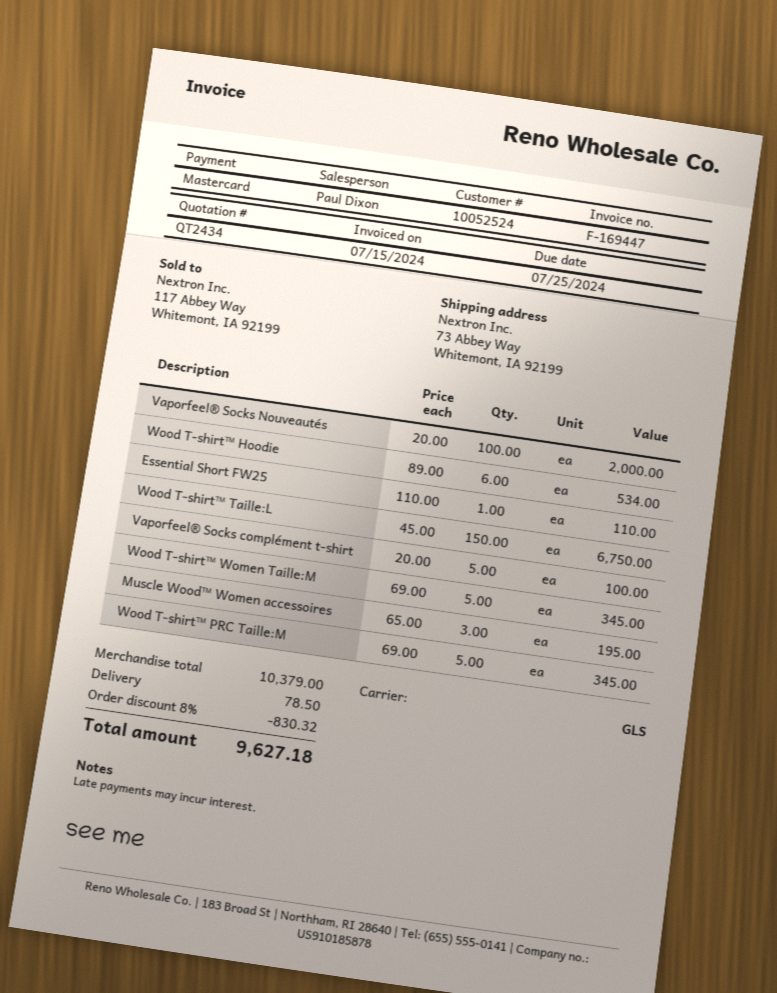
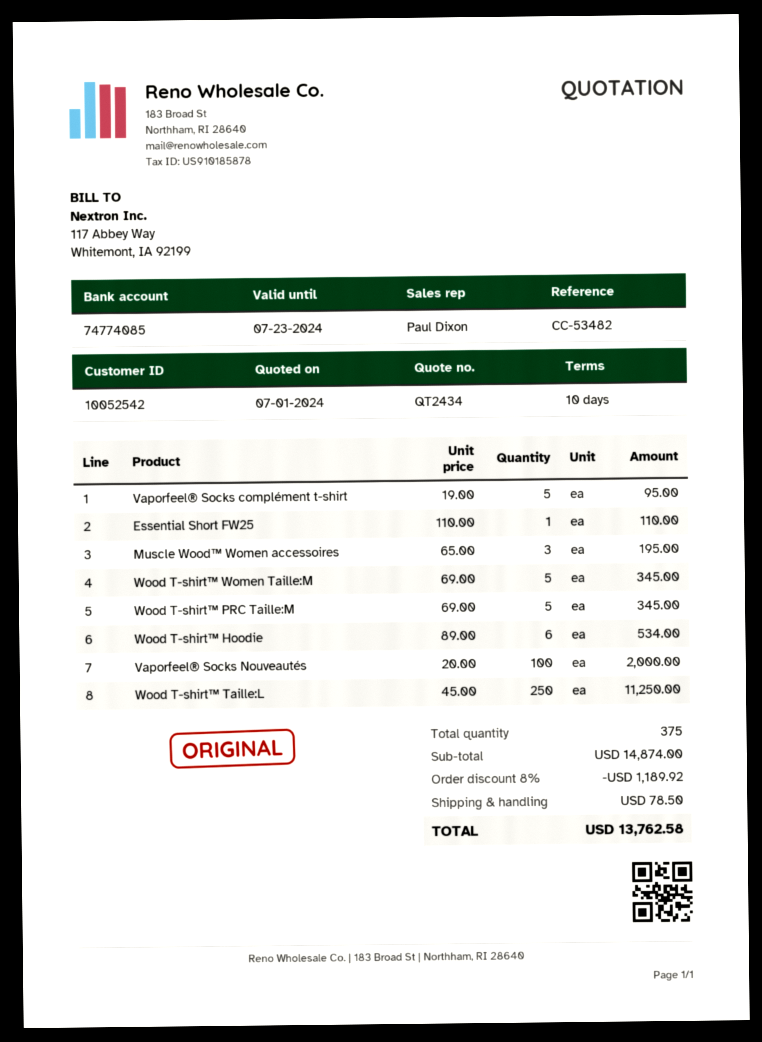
customer number: 10052524 -> 10052542
Wood T-shirt™ Taille:L: 150 x 45.00 = 6750.00 -> 250 x 45.00 = 11250.00
Vaporfeel® Socks complément t-shirt: 5 x 20.00 = 100.00 -> 5 x 19.00 = 95.00
subtotal: 10379.00 -> 14874.00
discount: 8% = 830.32 -> 8% = 1189.92
total: 9627.18 -> 13762.58

